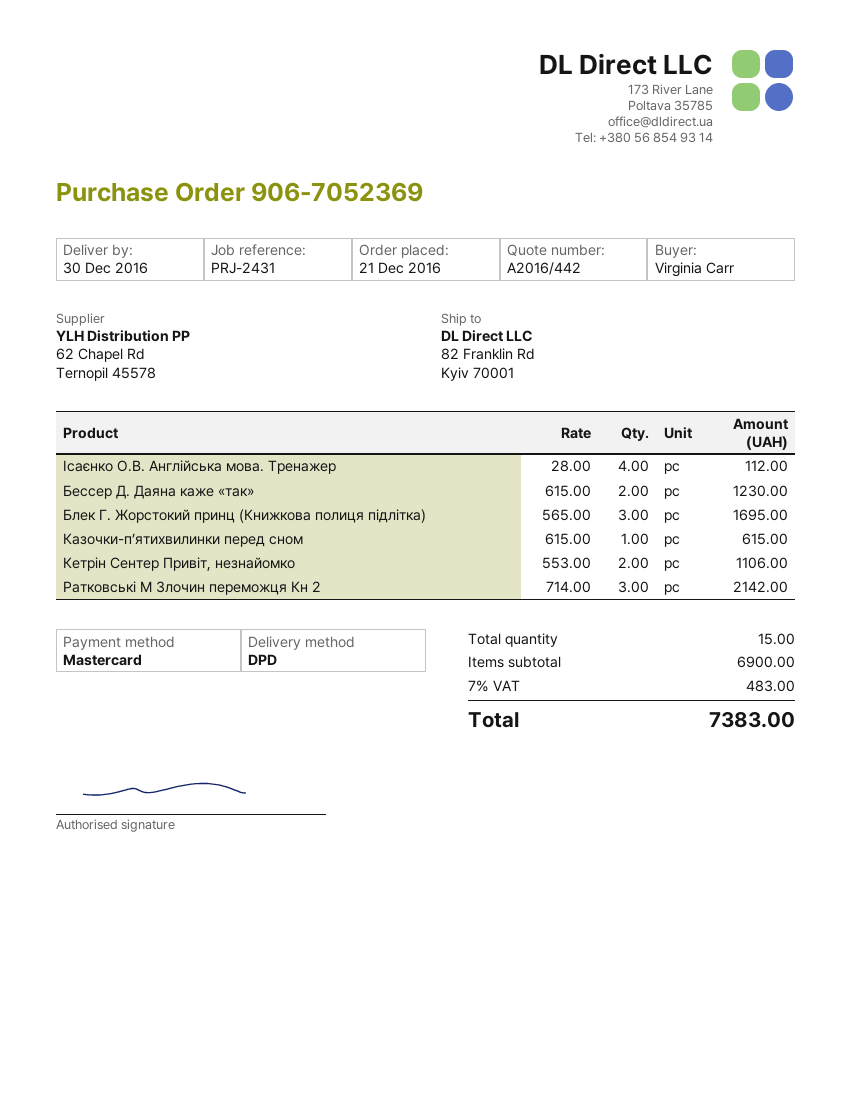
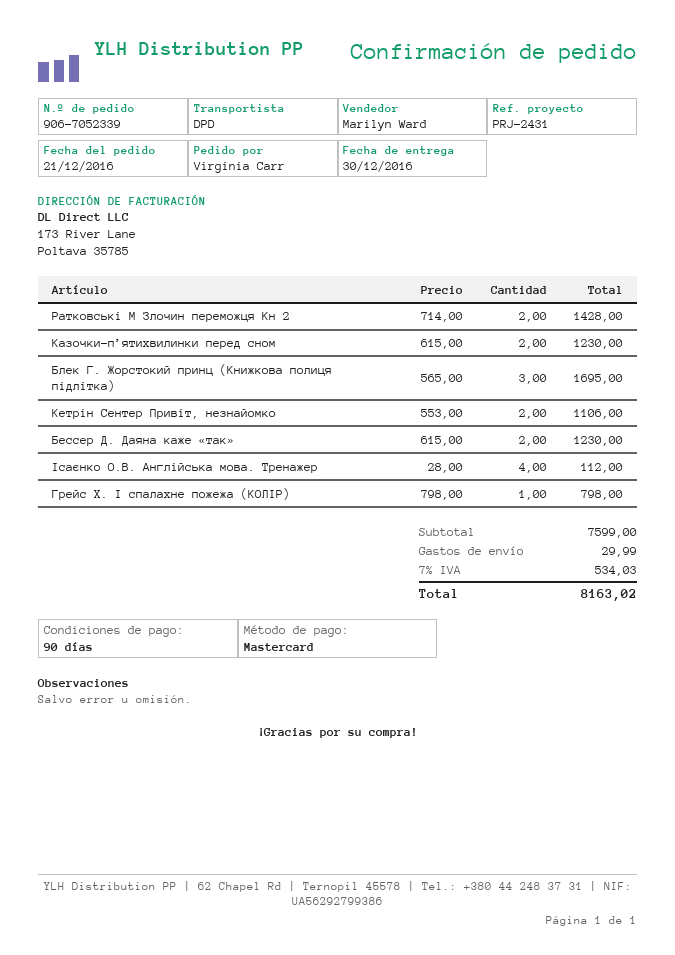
order number: 906-7052369 -> 906-7052339
Казочки-п’ятихвилинки перед сном: 1 x 615.00 = 615.00 -> 2 x 615.00 = 1230.00
Ратковські М Злочин переможця Кн 2: 3 x 714.00 = 2142.00 -> 2 x 714.00 = 1428.00
Грейс Х. І спалахне пожежа (КОЛІР): none -> 1 x 798.00 = 798.00
subtotal: 6900.00 -> 7599.00
shipping: none -> 29.99
tax: 7% = 483.00 -> 7% = 534.03
total: 7383.00 -> 8163.02

